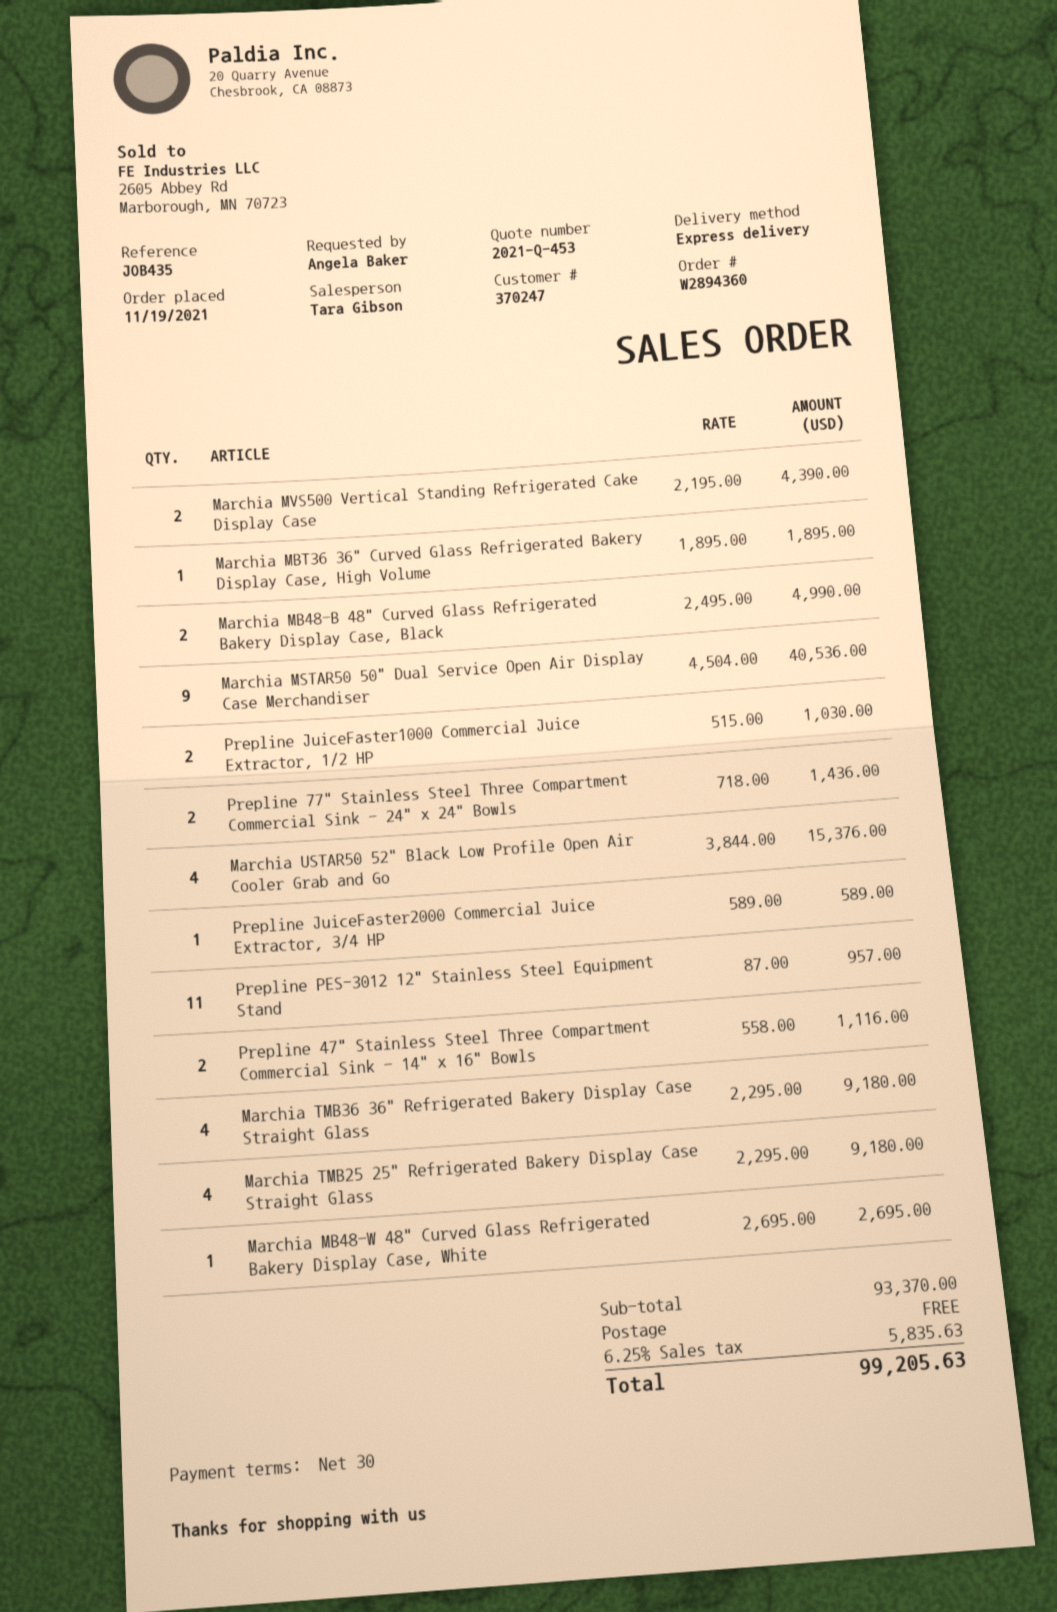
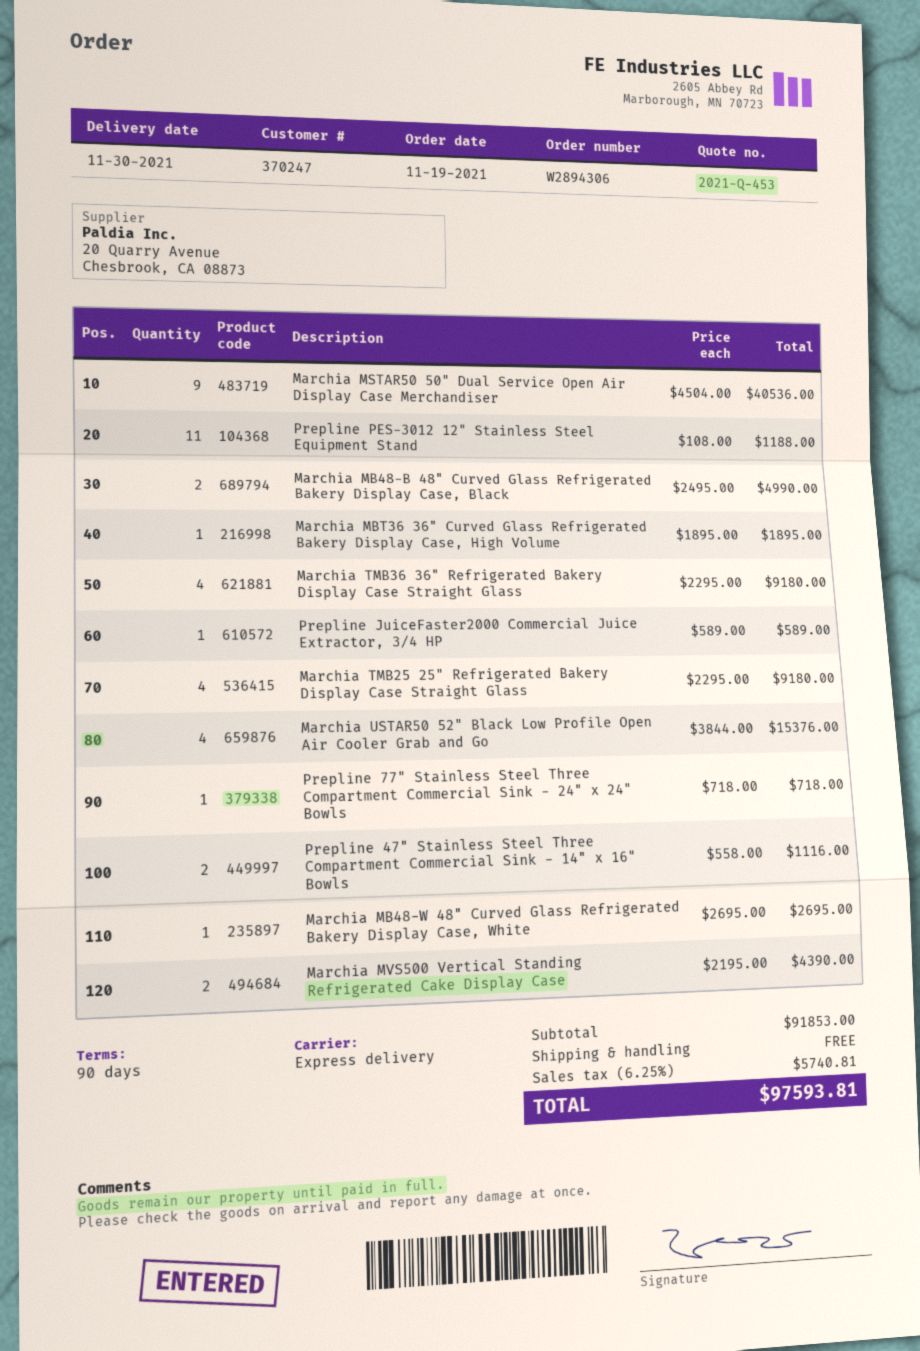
order number: W2894360 -> W2894306
payment terms: 30 days -> 90 days
Prepline JuiceFaster1000 Commercial Juice Extractor, 1/2 HP: 2 x 515.00 = 1030.00 -> none
Prepline 77" Stainless Steel Three Compartment Commercial Sink - 24" x 24" Bowls: 2 x 718.00 = 1436.00 -> 1 x 718.00 = 718.00
Prepline PES-3012 12" Stainless Steel Equipment Stand: 11 x 87.00 = 957.00 -> 11 x 108.00 = 1188.00
subtotal: 93370.00 -> 91853.00
tax: 6.25% = 5835.63 -> 6.25% = 5740.81
total: 99205.63 -> 97593.81

